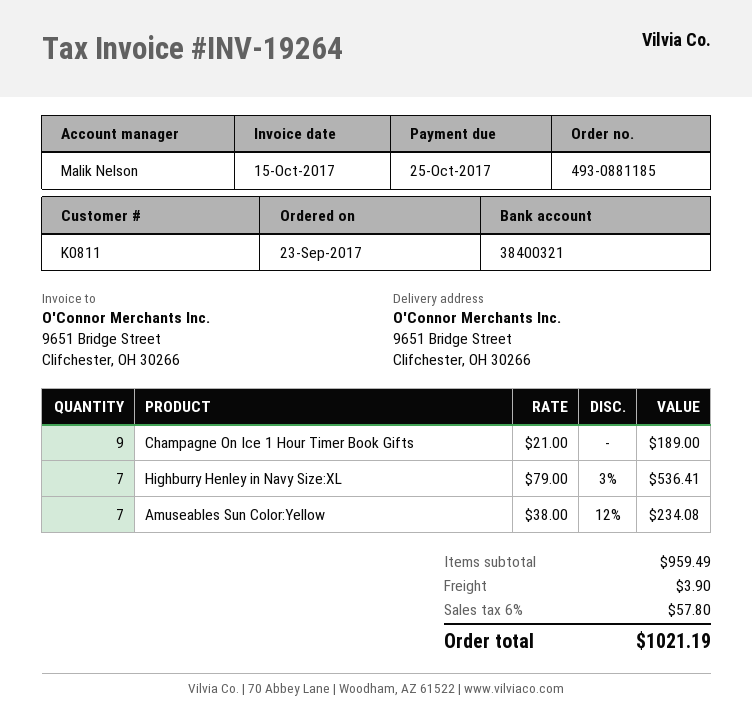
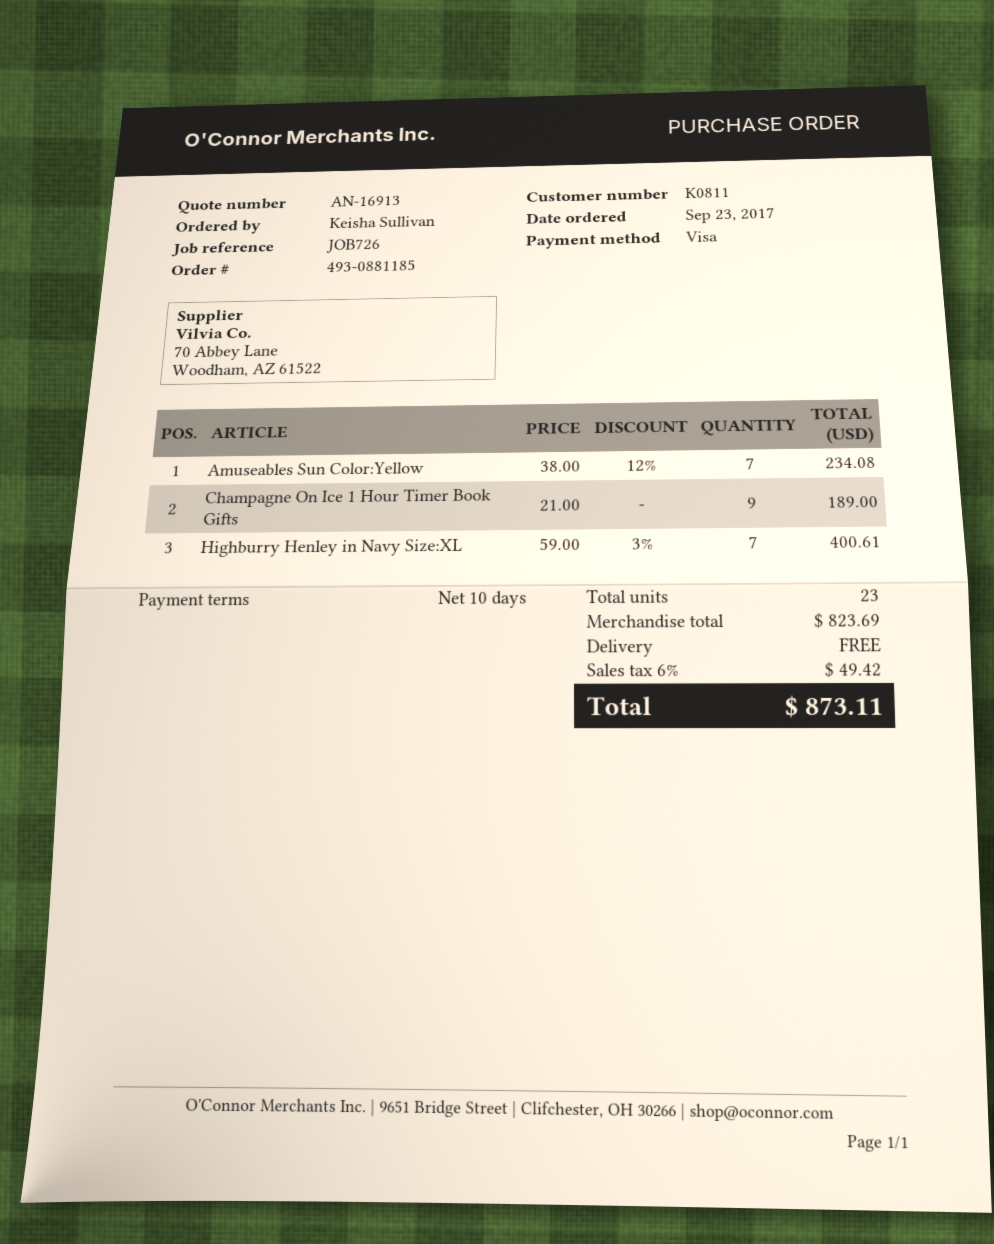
Highburry Henley in Navy Size:XL: 7 x 79.00 - 3% = 536.41 -> 7 x 59.00 - 3% = 400.61
subtotal: 959.49 -> 823.69
shipping: 3.90 -> 0.00
tax: 6% = 57.80 -> 6% = 49.42
total: 1021.19 -> 873.11

